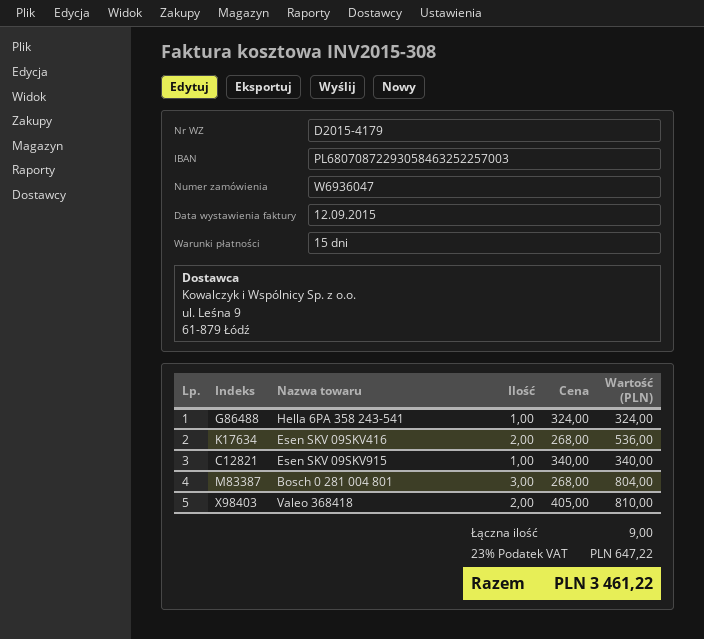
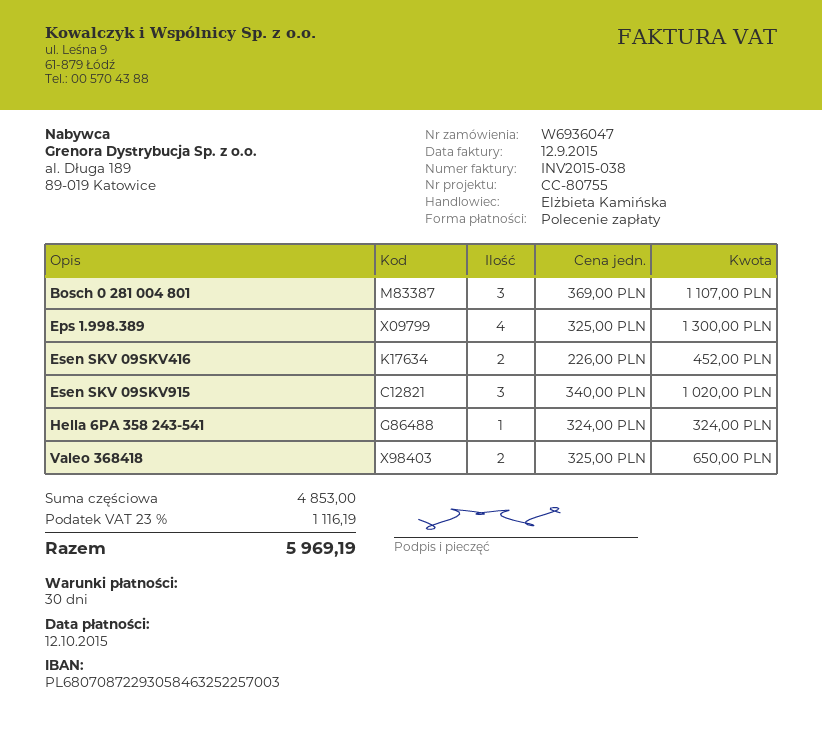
invoice number: INV2015-308 -> INV2015-038
payment terms: 15 days -> 30 days
Esen SKV 09SKV416: 2 x 268.00 = 536.00 -> 2 x 226.00 = 452.00
Esen SKV 09SKV915: 1 x 340.00 = 340.00 -> 3 x 340.00 = 1020.00
Bosch 0 281 004 801: 3 x 268.00 = 804.00 -> 3 x 369.00 = 1107.00
Valeo 368418: 2 x 405.00 = 810.00 -> 2 x 325.00 = 650.00
Eps 1.998.389: none -> 4 x 325.00 = 1300.00
tax: 23% = 647.22 -> 23% = 1116.19
total: 3461.22 -> 5969.19

